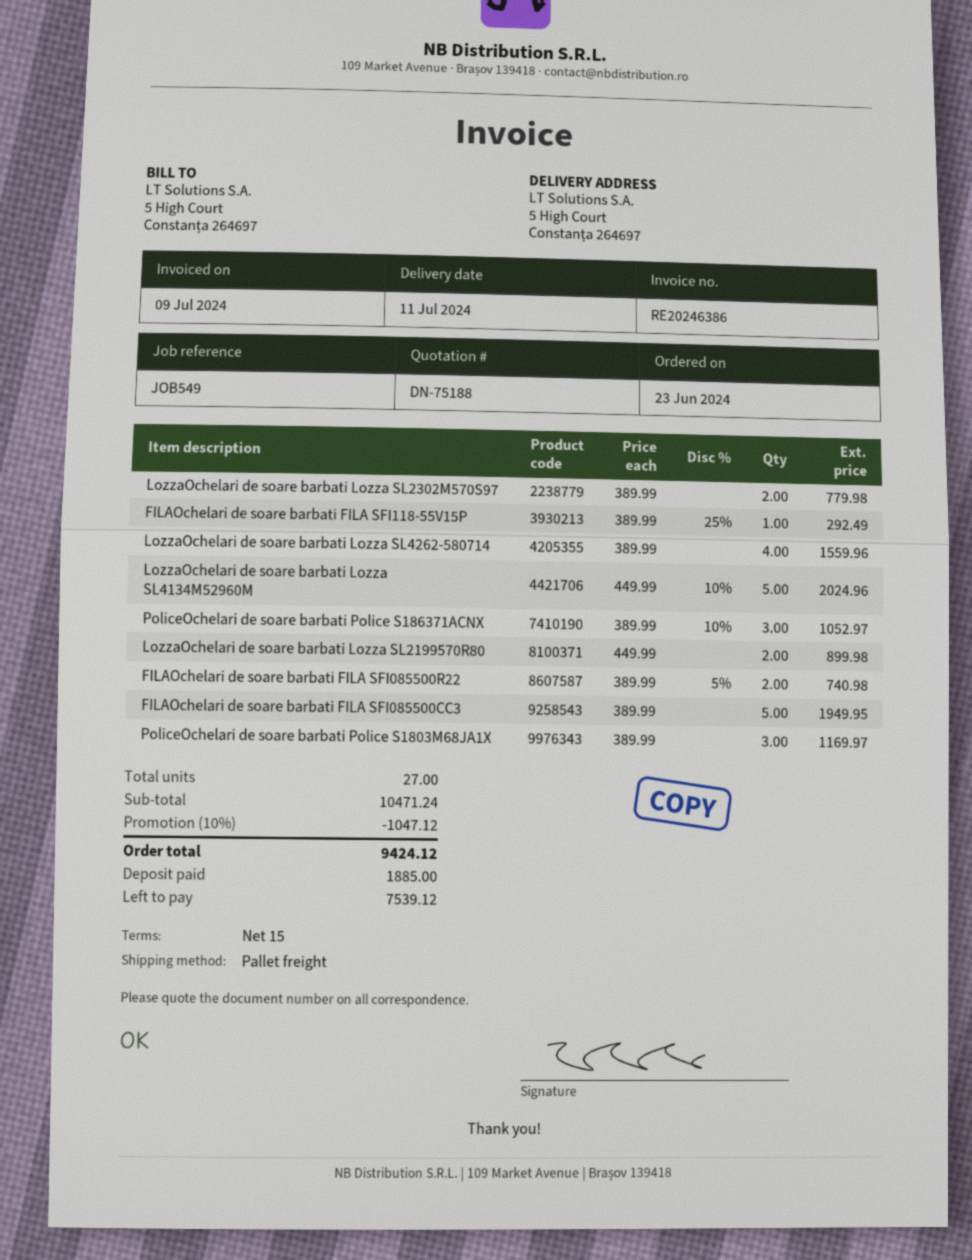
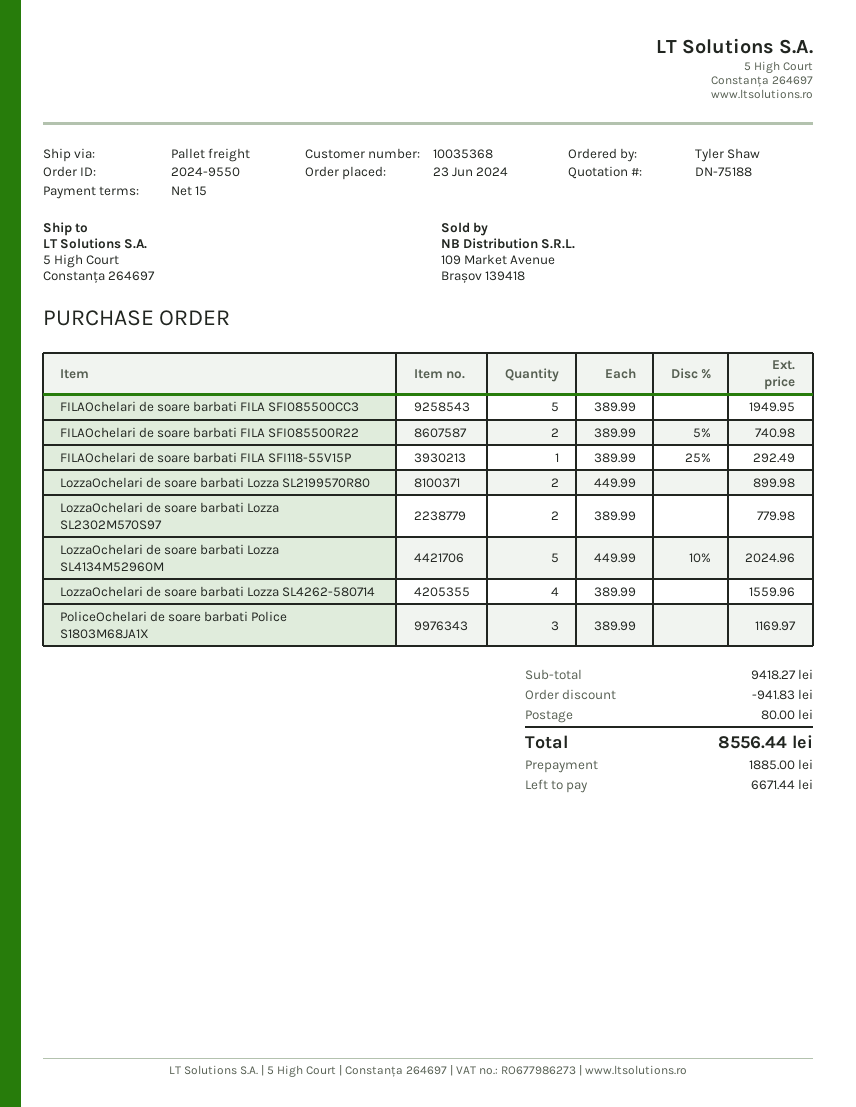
PoliceOchelari de soare barbati Police S186371ACNX: 3 x 389.99 - 10% = 1052.97 -> none
subtotal: 10471.24 -> 9418.27
discount: 1047.12 -> 941.83
shipping: none -> 80.00
total: 9424.12 -> 8556.44
balance: 7539.12 -> 6671.44

